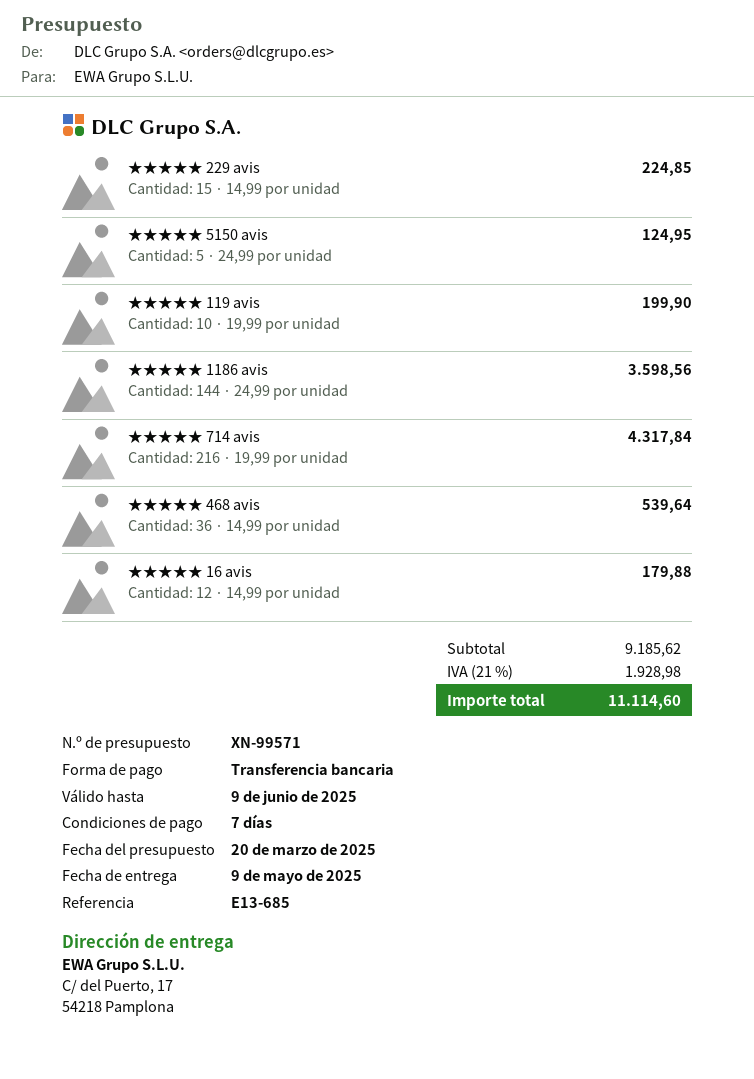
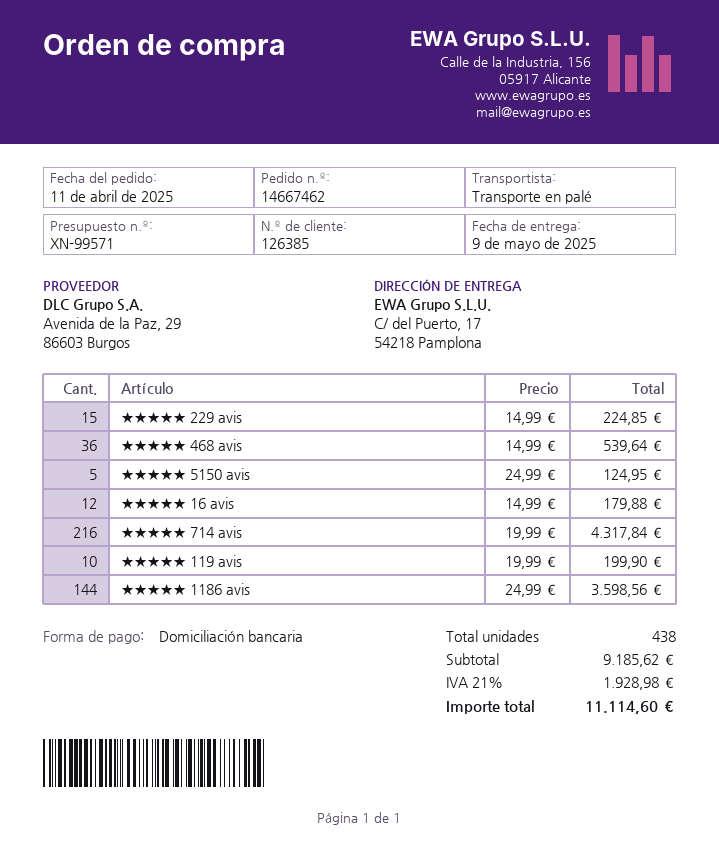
payment method: bank transfer -> direct debit

